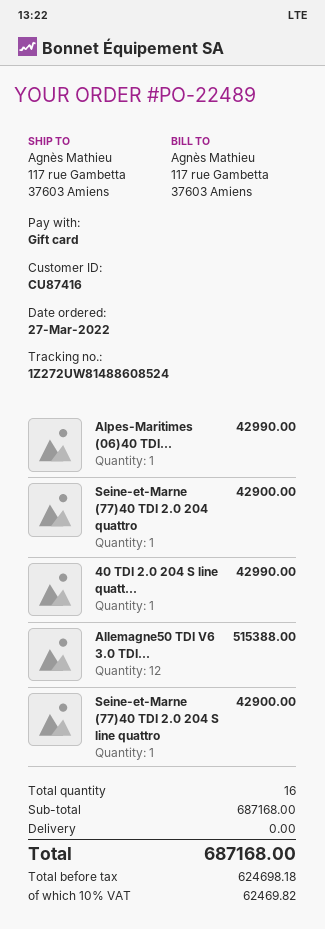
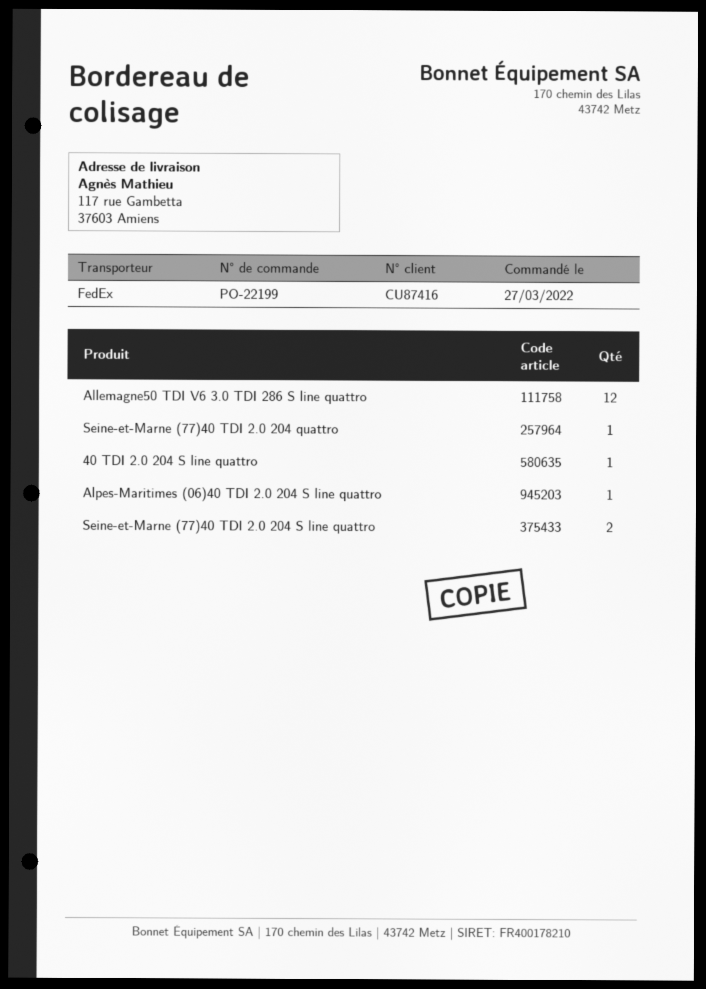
order number: PO-22489 -> PO-22199
Seine-et-Marne (77)40 TDI 2.0 204 S line quattro: 1 -> 2

